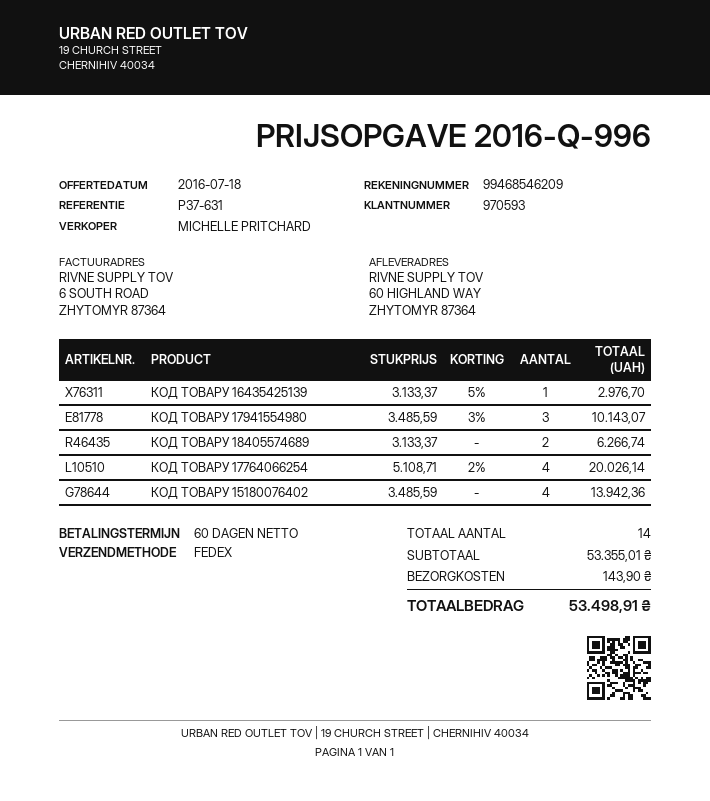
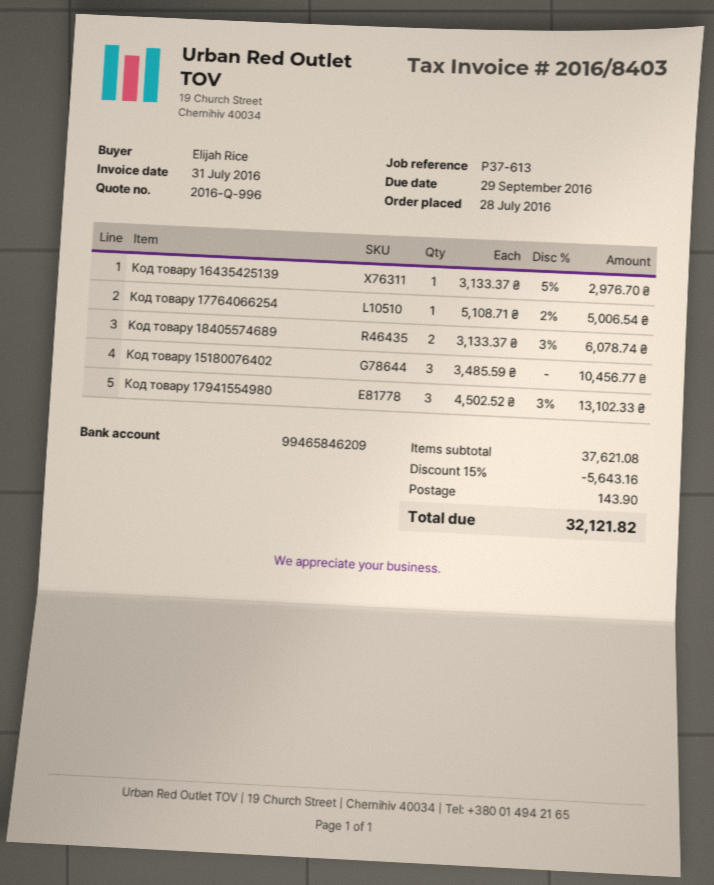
reference: P37-631 -> P37-613
bank account: 99468546209 -> 99465846209
КОД ТОВАРУ 17941554980: 3 x 3485.59 - 3% = 10143.07 -> 3 x 4502.52 - 3% = 13102.33
КОД ТОВАРУ 18405574689: 2 x 3133.37 = 6266.74 -> 2 x 3133.37 - 3% = 6078.74
КОД ТОВАРУ 17764066254: 4 x 5108.71 - 2% = 20026.14 -> 1 x 5108.71 - 2% = 5006.54
КОД ТОВАРУ 15180076402: 4 x 3485.59 = 13942.36 -> 3 x 3485.59 = 10456.77
subtotal: 53355.01 -> 37621.08
discount: none -> 15% = 5643.16
total: 53498.91 -> 32121.82

